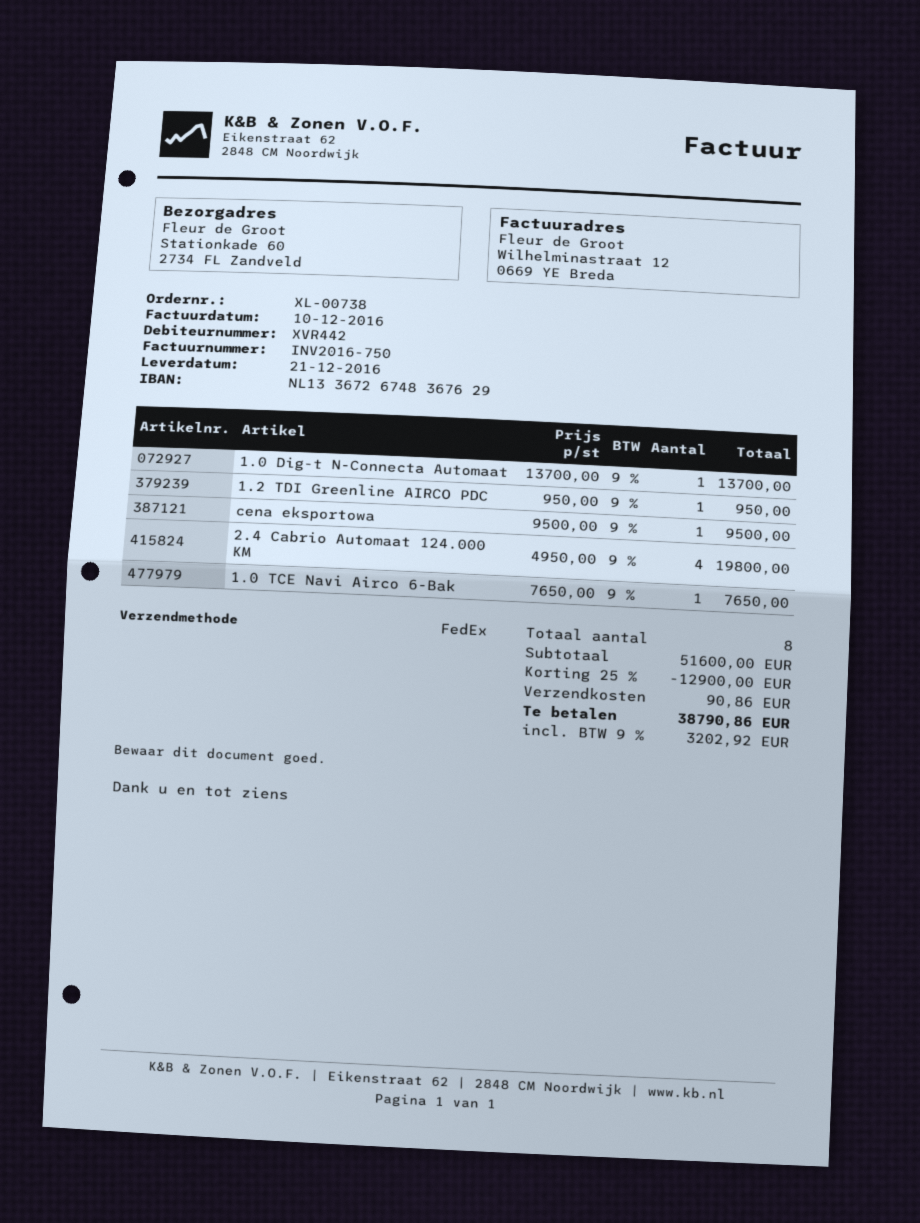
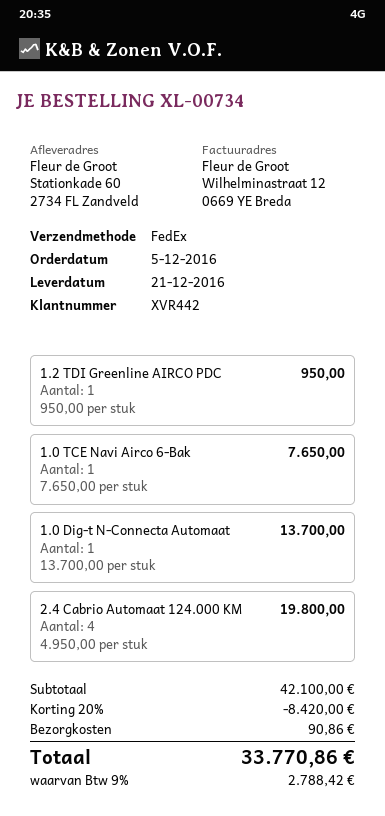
order number: XL-00738 -> XL-00734
cena eksportowa: 1 x 9500.00 = 9500.00 -> none
subtotal: 51600.00 -> 42100.00
discount: 25% = 12900.00 -> 20% = 8420.00
tax: 9% = 3202.92 -> 9% = 2788.42
total: 38790.86 -> 33770.86

